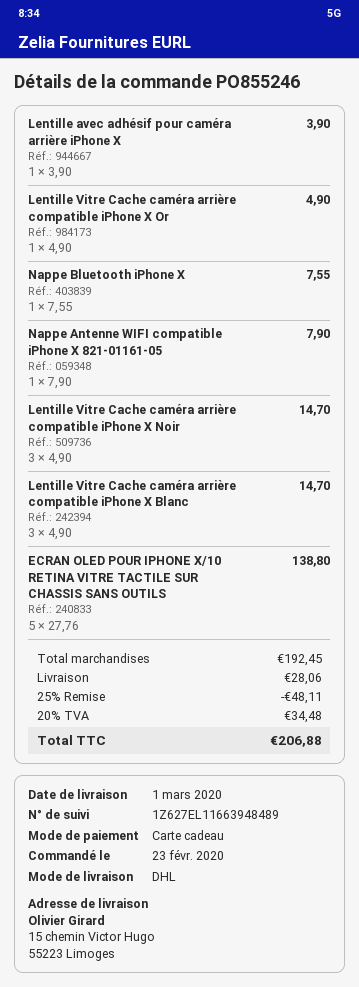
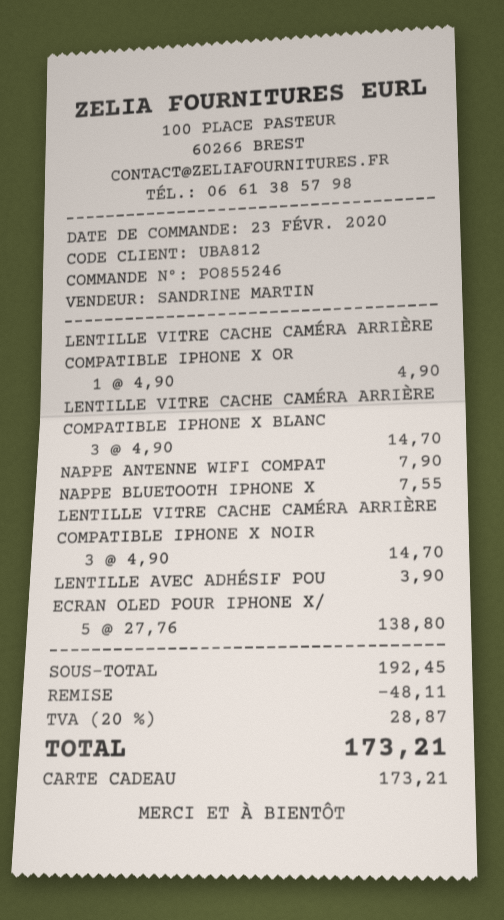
shipping: 28.06 -> none
tax: 20% = 34.48 -> 20% = 28.87
total: 206.88 -> 173.21

